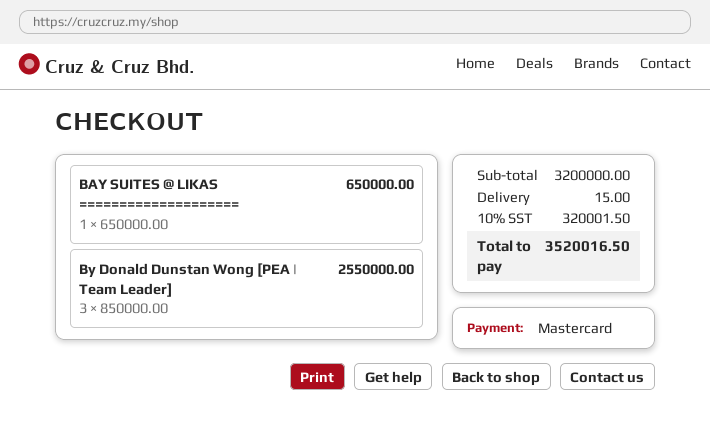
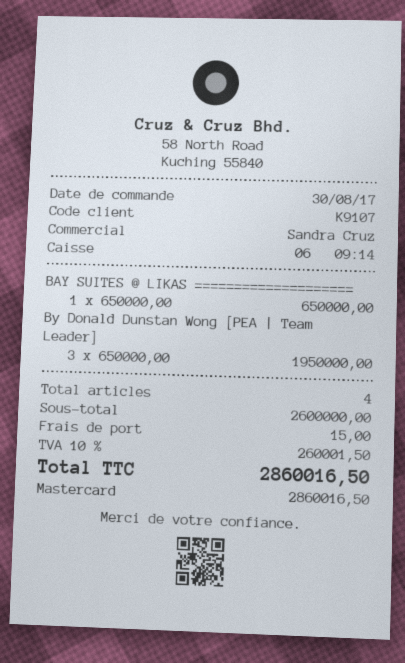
By Donald Dunstan Wong [PEA | Team Leader]: 3 x 850000.00 = 2550000.00 -> 3 x 650000.00 = 1950000.00
subtotal: 3200000.00 -> 2600000.00
tax: 10% = 320001.50 -> 10% = 260001.50
total: 3520016.50 -> 2860016.50

